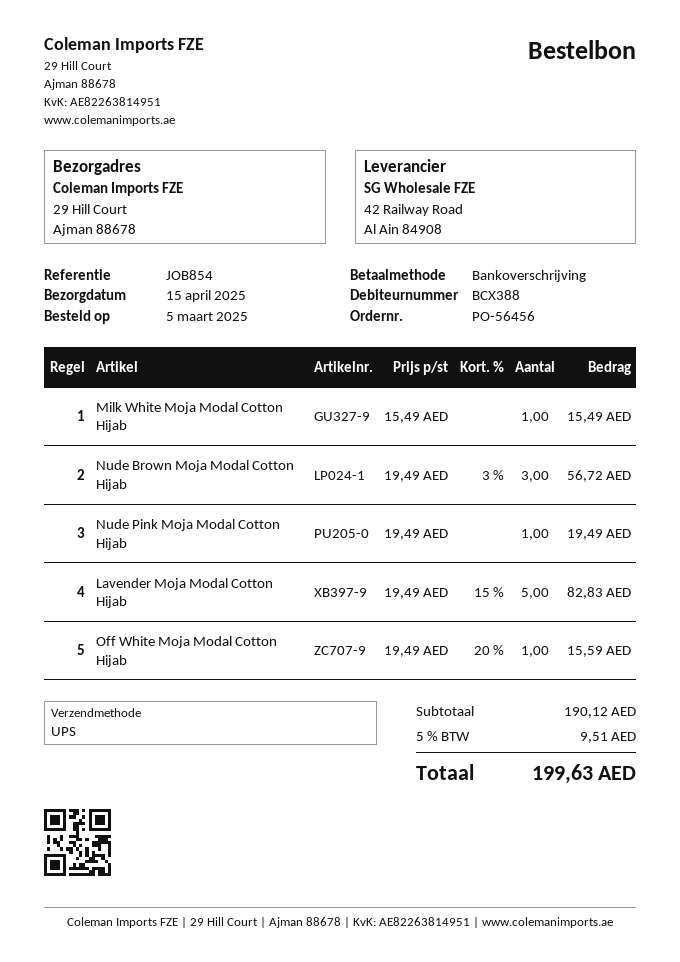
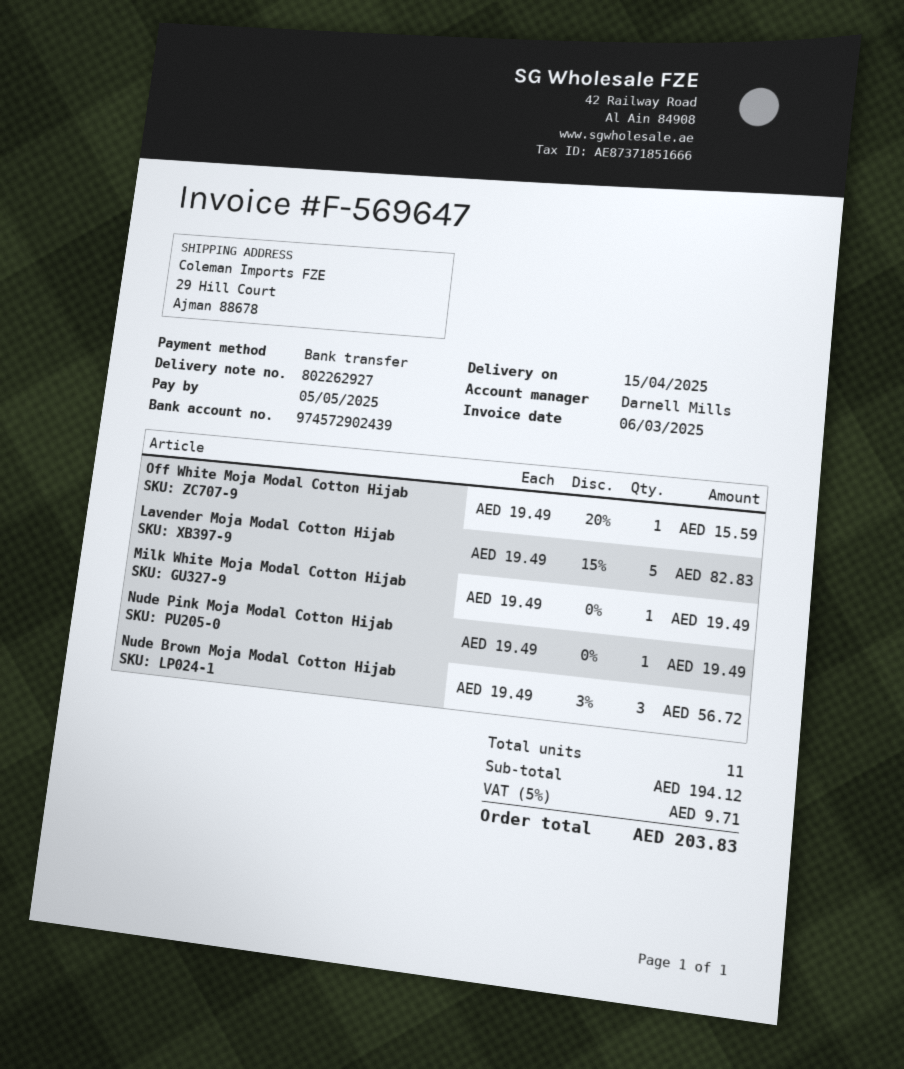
Milk White Moja Modal Cotton Hijab: 1 x 15.49 = 15.49 -> 1 x 19.49 = 19.49
subtotal: 190.12 -> 194.12
tax: 5% = 9.51 -> 5% = 9.71
total: 199.63 -> 203.83

